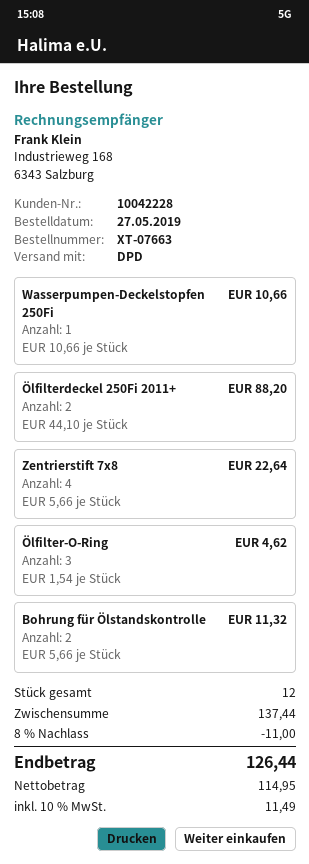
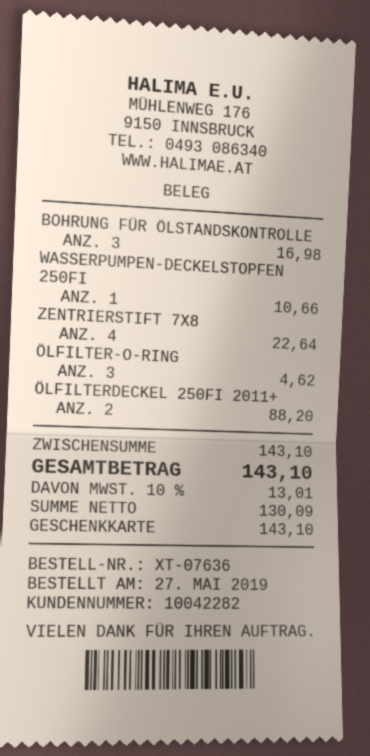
order number: XT-07663 -> XT-07636
customer number: 10042228 -> 10042282
Bohrung für Ölstandskontrolle: 2 for 11.32 -> 3 for 16.98
subtotal: 137.44 -> 143.10
discount: 8% = 11.00 -> none
net: 114.95 -> 130.09
tax: 10% = 11.49 -> 10% = 13.01
total: 126.44 -> 143.10

